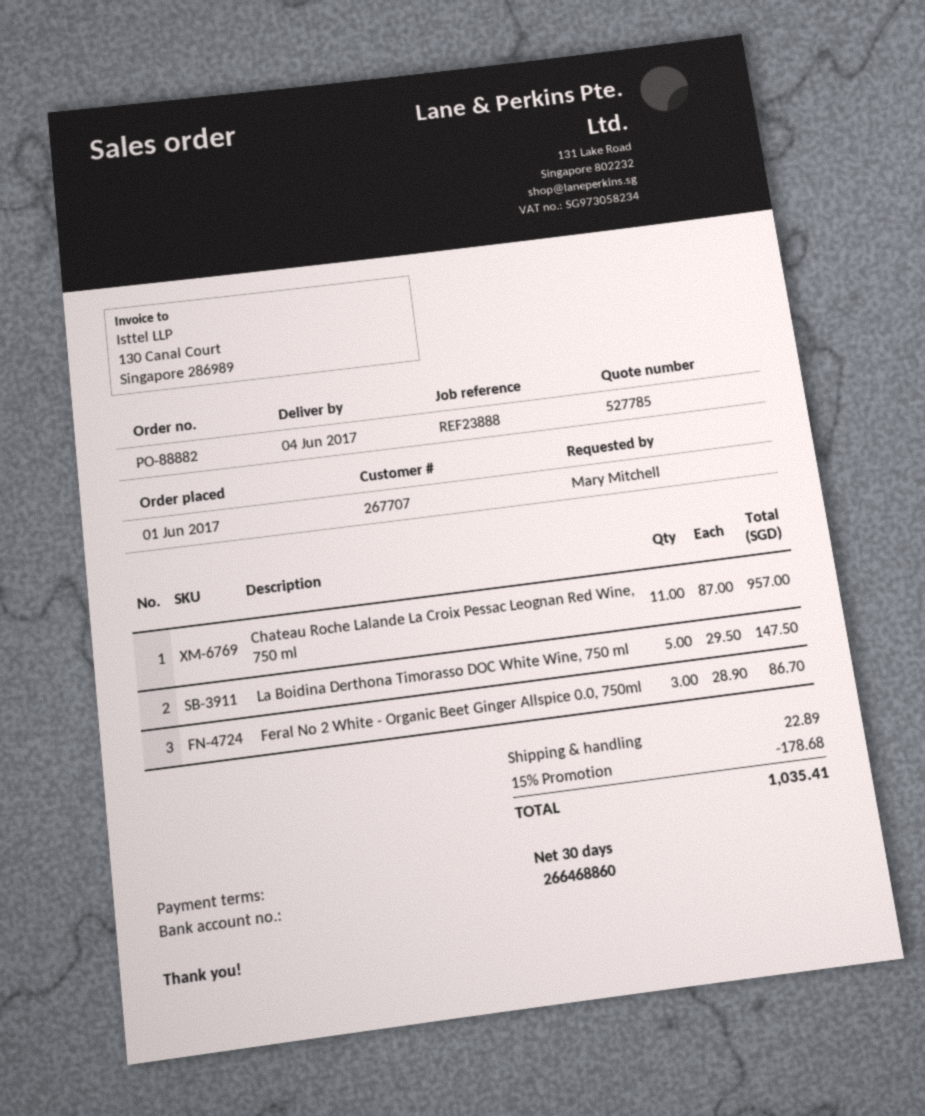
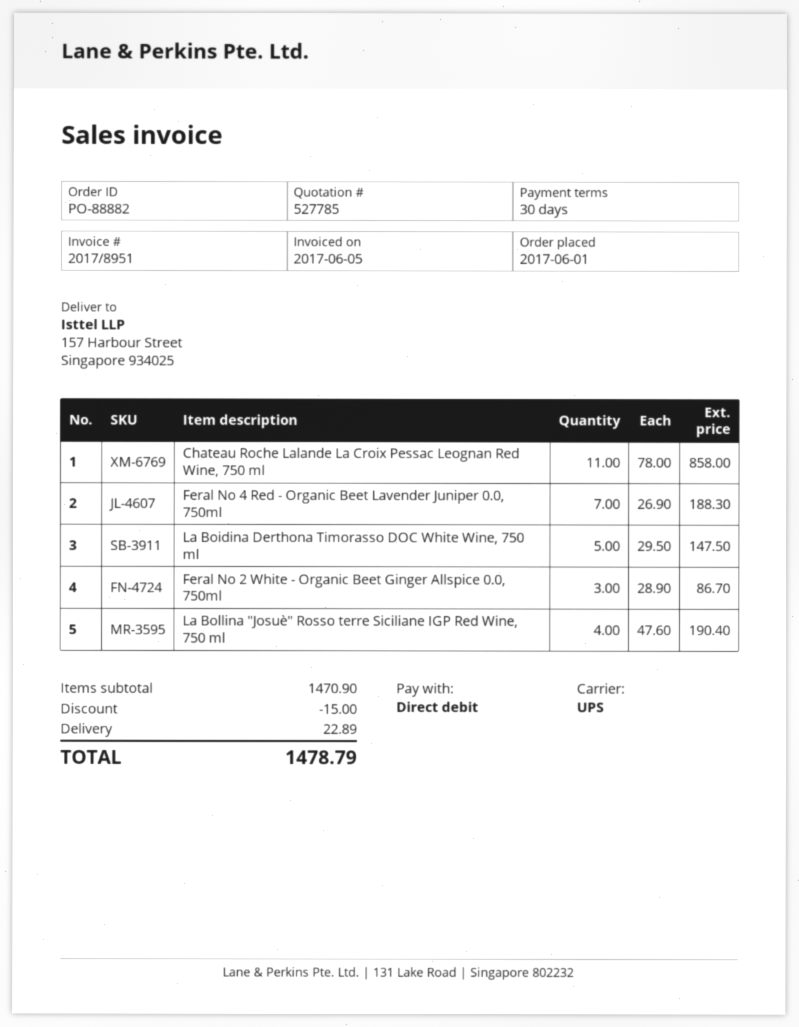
Chateau Roche Lalande La Croix Pessac Leognan Red Wine, 750 ml: 11 x 87.00 = 957.00 -> 11 x 78.00 = 858.00
Feral No 4 Red - Organic Beet Lavender Juniper 0.0, 750ml: none -> 7 x 26.90 = 188.30
La Bollina "Josuè" Rosso terre Siciliane IGP Red Wine, 750 ml: none -> 4 x 47.60 = 190.40
discount: 178.68 -> 15.00
total: 1035.41 -> 1478.79

